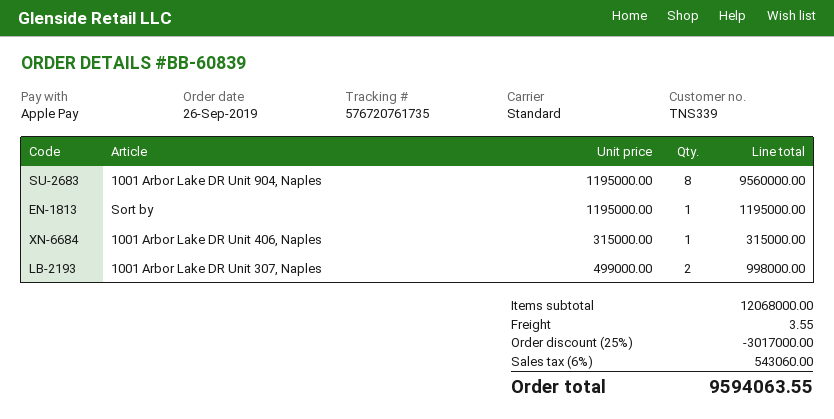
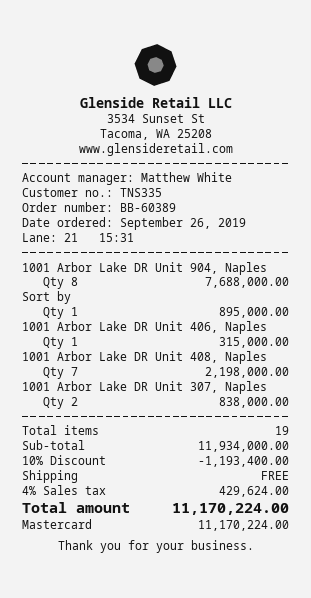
order number: BB-60839 -> BB-60389
customer number: TNS339 -> TNS335
payment method: Apple Pay -> Mastercard
1001 Arbor Lake DR Unit 904, Naples: 8 for 9560000.00 -> 8 for 7688000.00
Sort by: 1 for 1195000.00 -> 1 for 895000.00
1001 Arbor Lake DR Unit 307, Naples: 2 for 998000.00 -> 2 for 838000.00
1001 Arbor Lake DR Unit 408, Naples: none -> 7 for 2198000.00
subtotal: 12068000.00 -> 11934000.00
discount: 25% = 3017000.00 -> 10% = 1193400.00
shipping: 3.55 -> 0.00
tax: 6% = 543060.00 -> 4% = 429624.00
total: 9594063.55 -> 11170224.00

